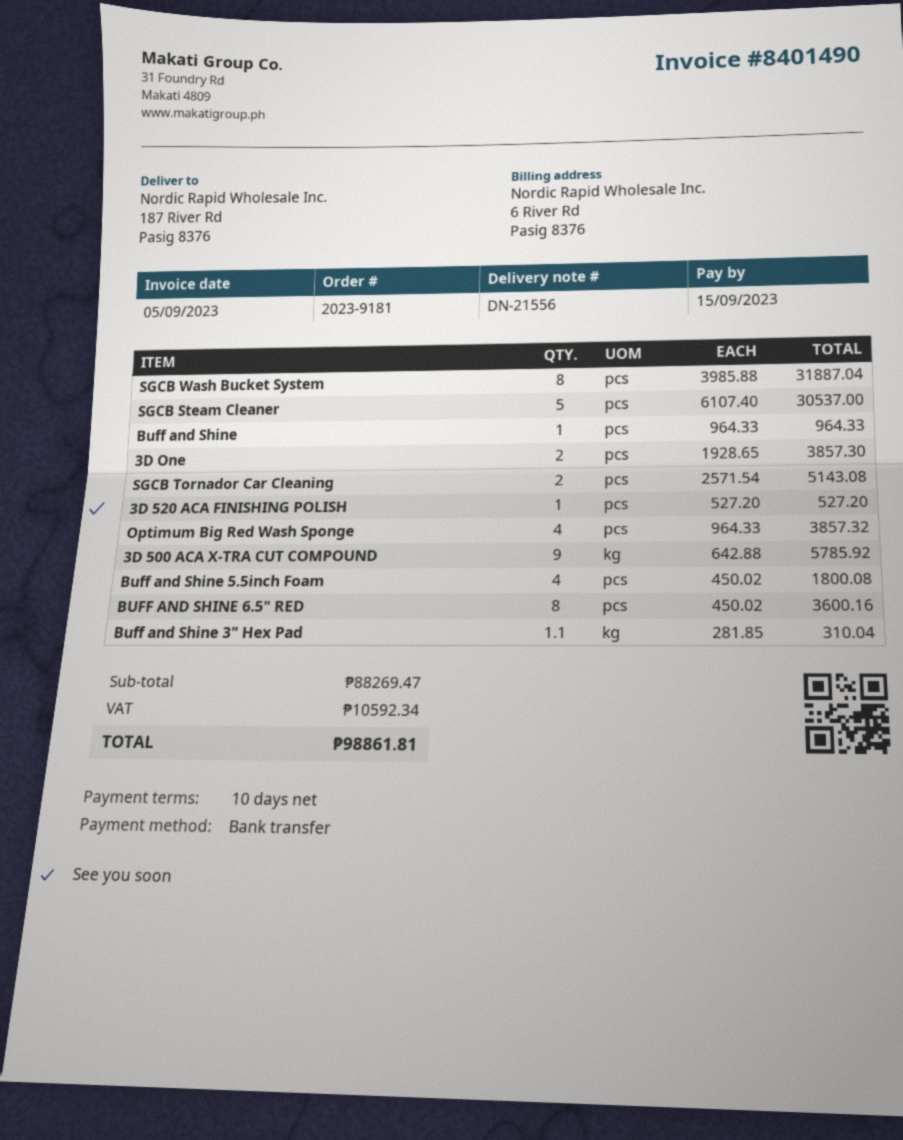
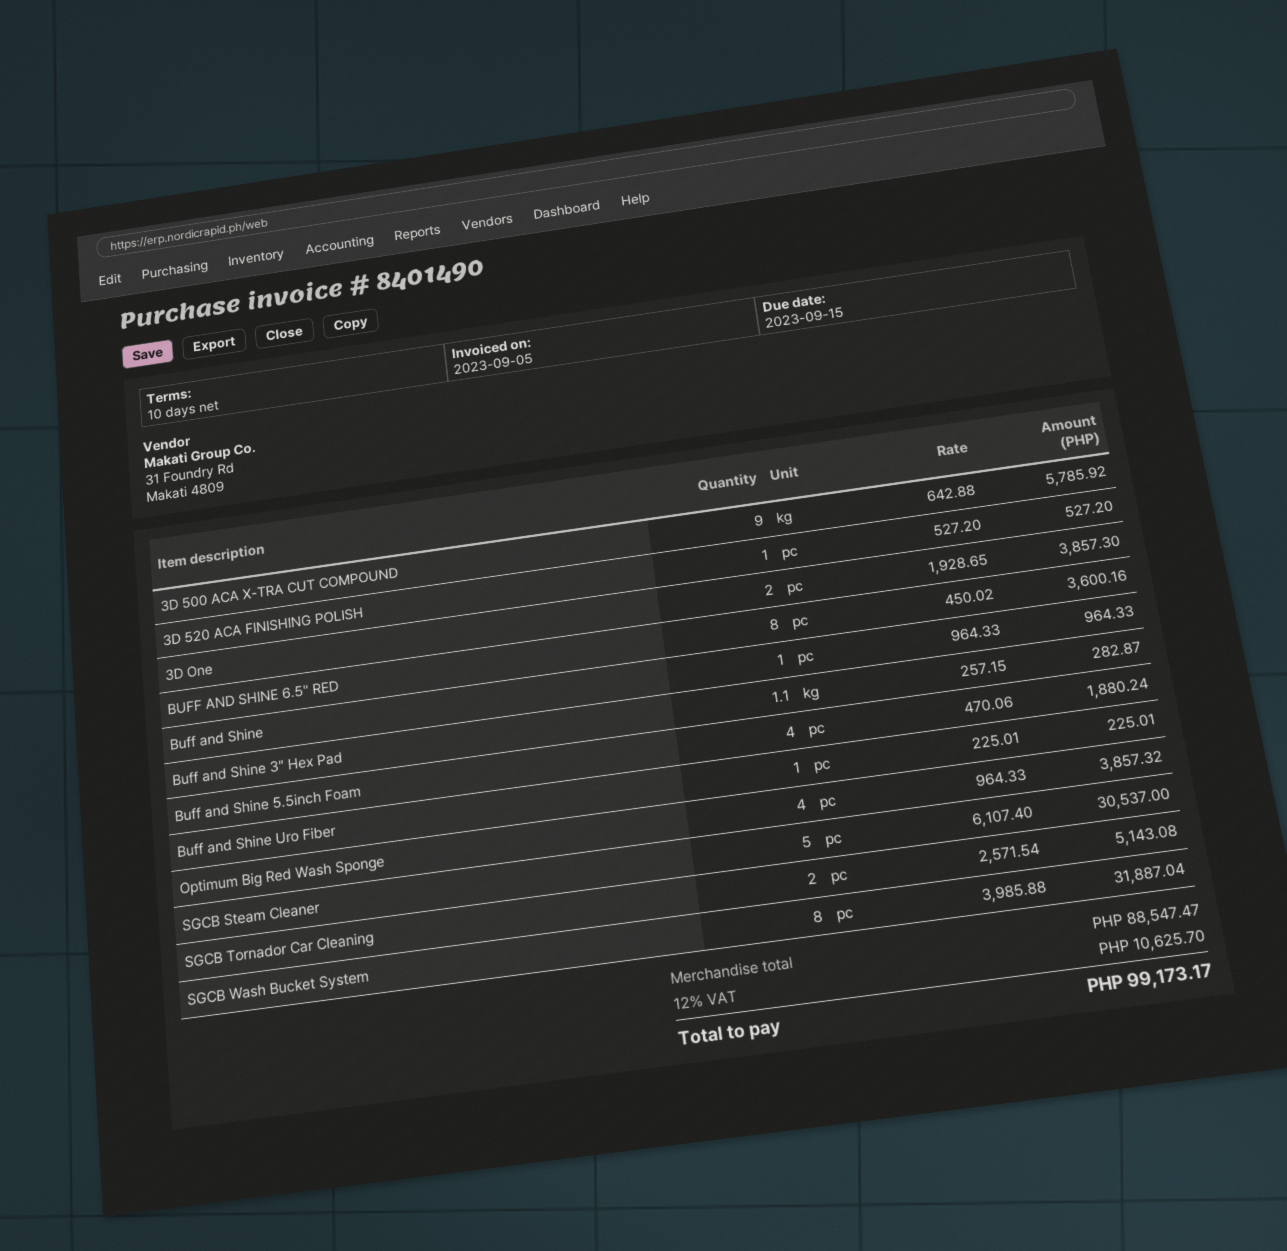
Buff and Shine 5.5inch Foam: 4 x 450.02 = 1800.08 -> 4 x 470.06 = 1880.24
Buff and Shine 3" Hex Pad: 1.1 x 281.85 = 310.04 -> 1.1 x 257.15 = 282.87
Buff and Shine Uro Fiber: none -> 1 x 225.01 = 225.01
subtotal: 88269.47 -> 88547.47
tax: 10592.34 -> 10625.70
total: 98861.81 -> 99173.17

